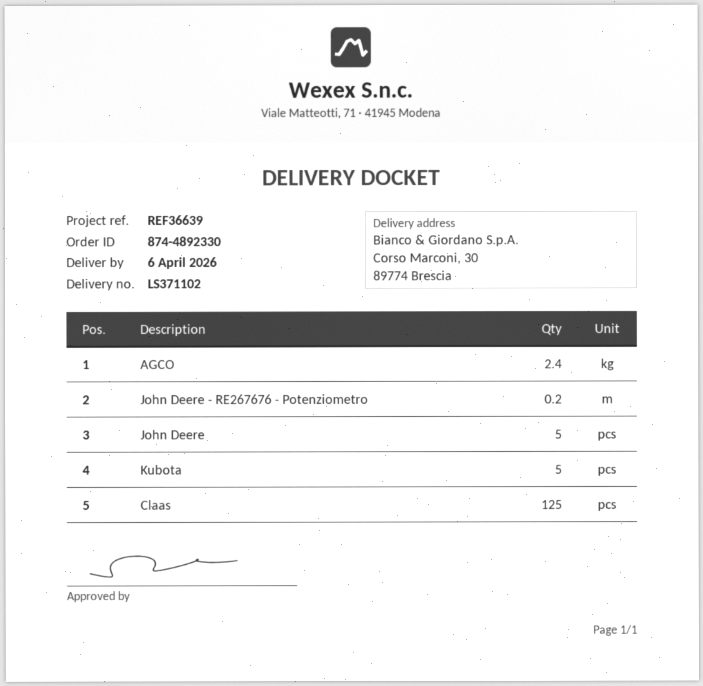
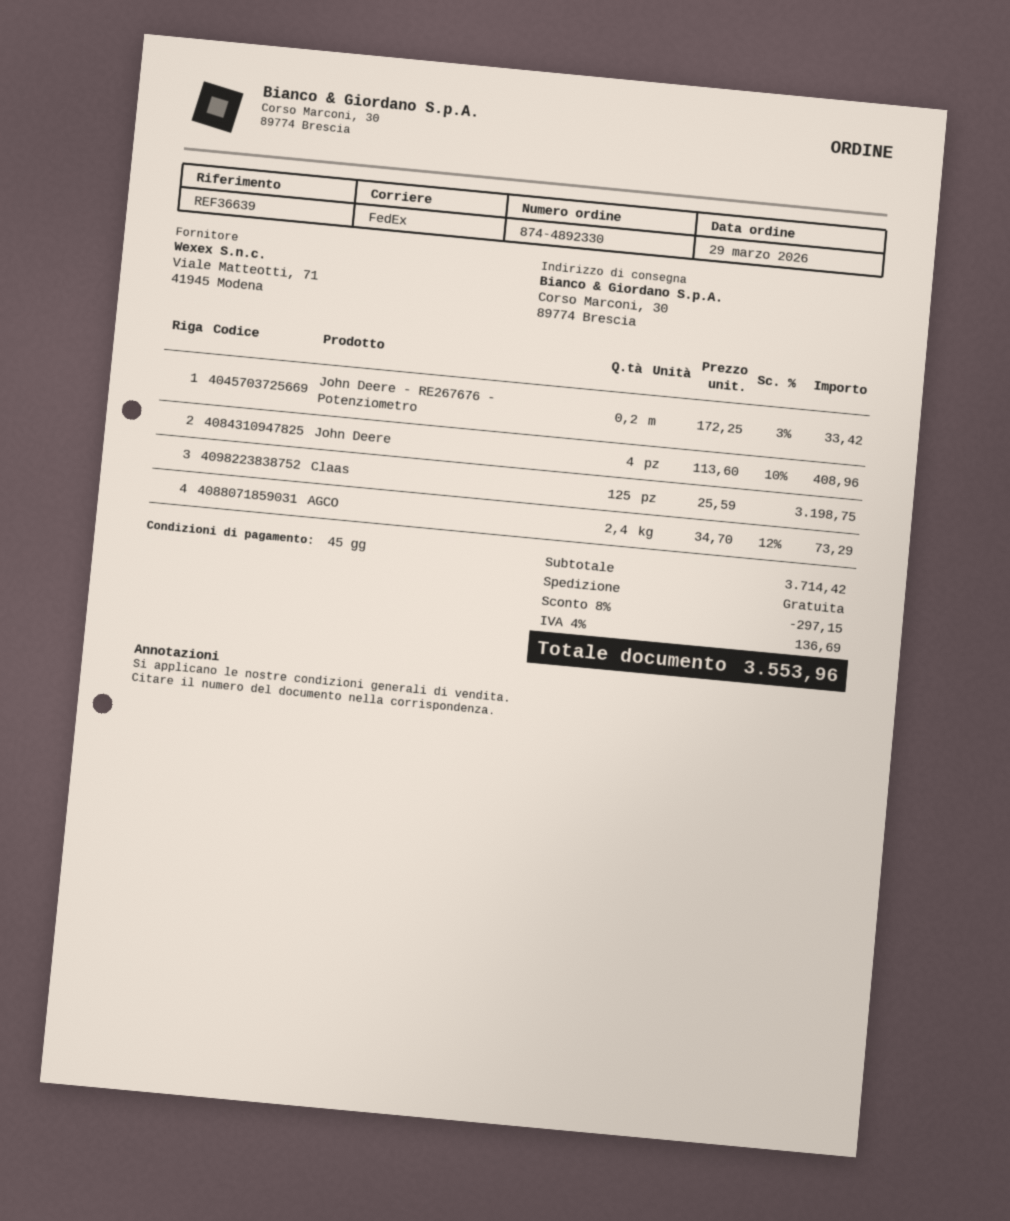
John Deere: 5 -> 4
Kubota: 5 -> none

